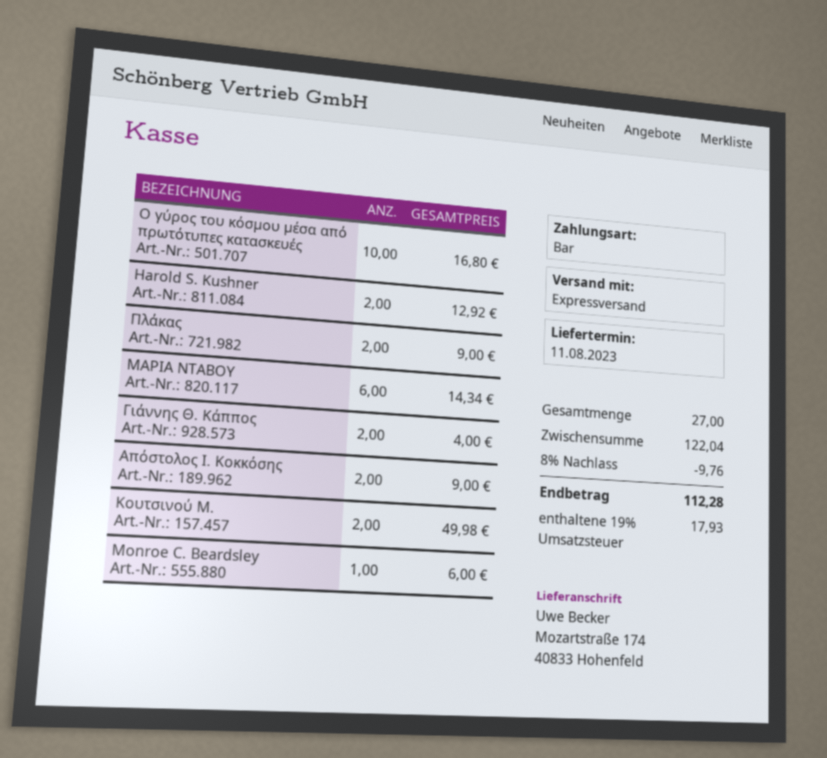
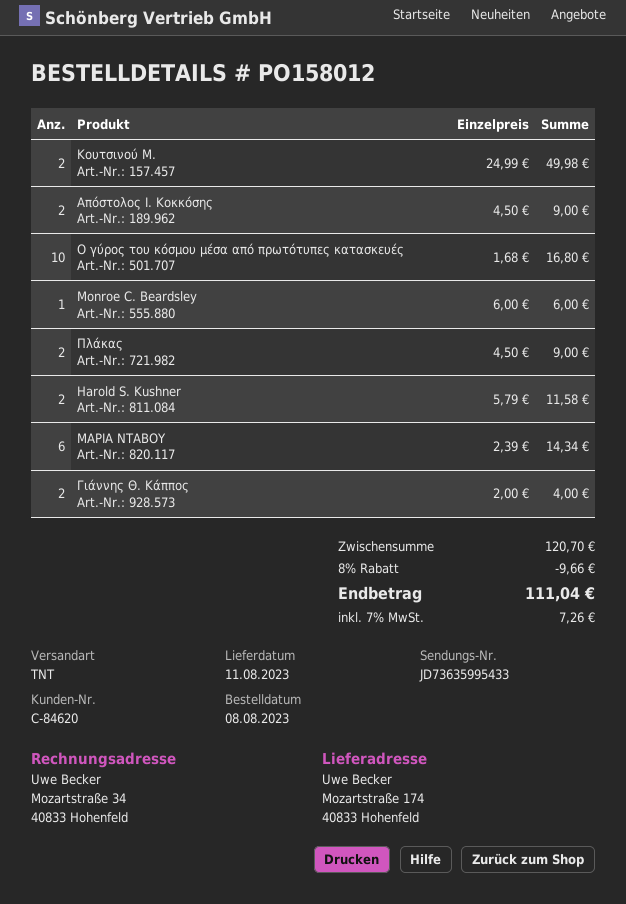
shipping method: express -> TNT
Harold S. Kushner: 2 for 12.92 -> 2 for 11.58
subtotal: 122.04 -> 120.70
discount: 8% = 9.76 -> 8% = 9.66
tax: 19% = 17.93 -> 7% = 7.26
total: 112.28 -> 111.04

